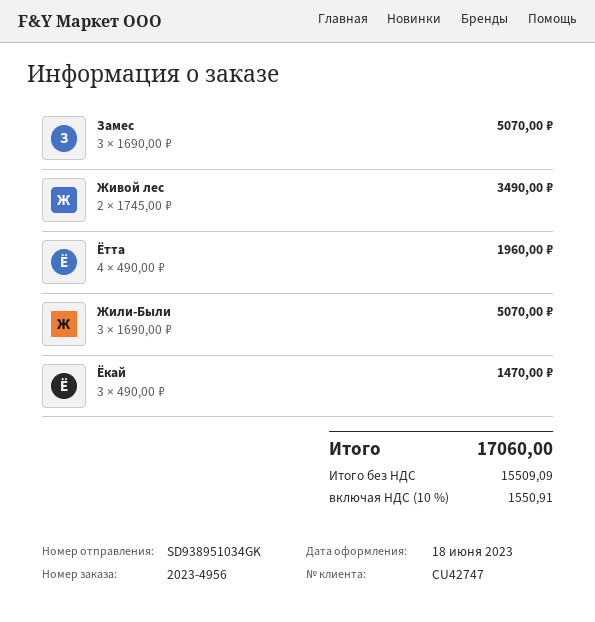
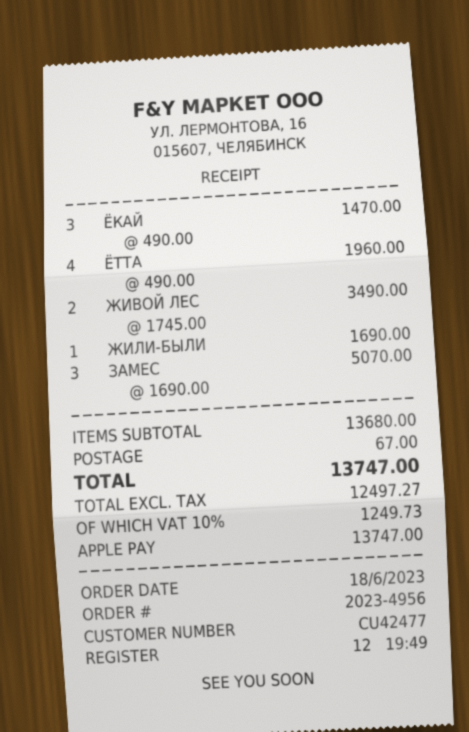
customer number: CU42747 -> CU42477
Жили-Были: 3 x 1690.00 = 5070.00 -> 1 x 1690.00 = 1690.00
shipping: none -> 67.00
net: 15509.09 -> 12497.27
tax: 10% = 1550.91 -> 10% = 1249.73
total: 17060.00 -> 13747.00

